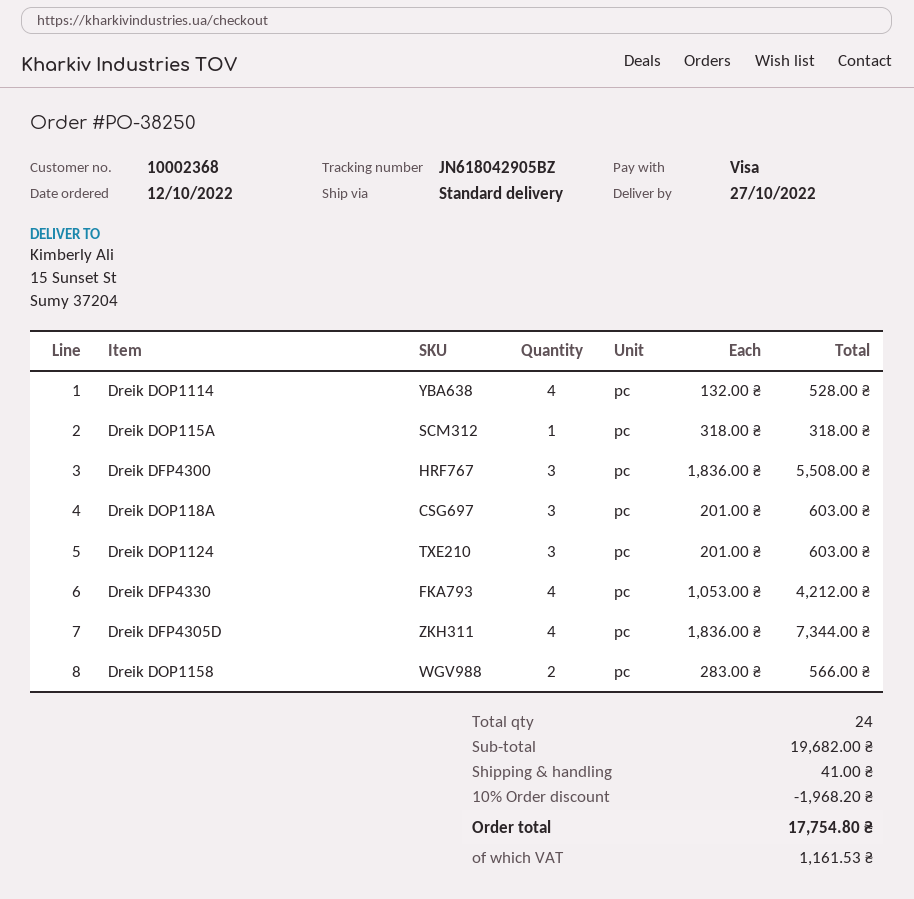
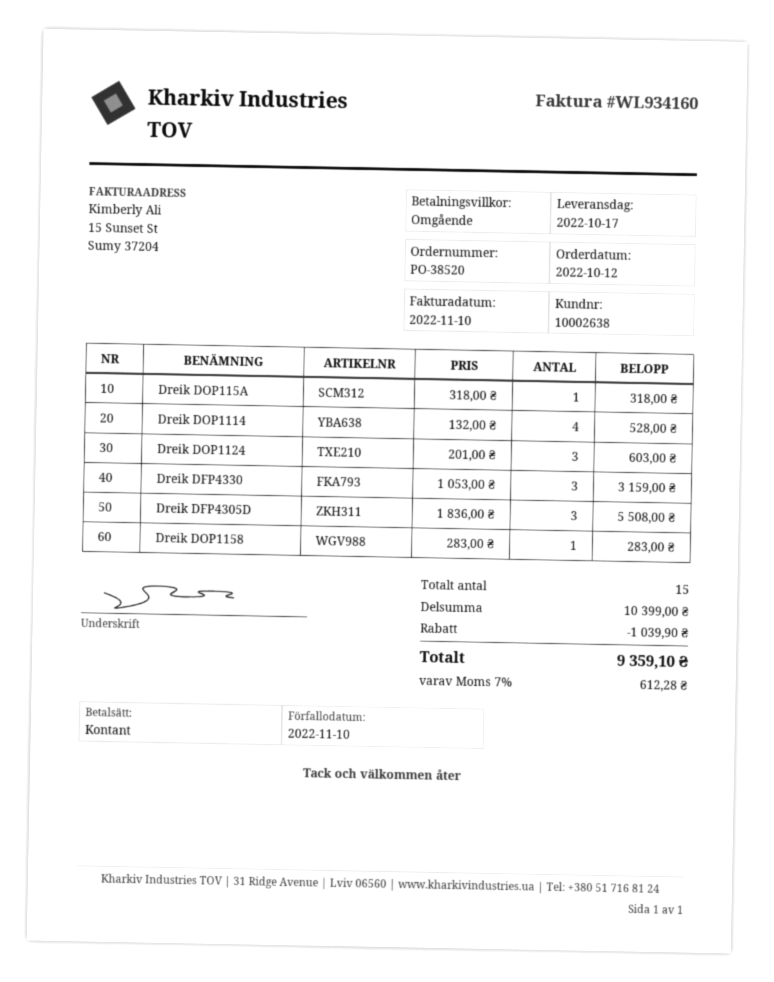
order number: PO-38250 -> PO-38520
delivery date: 2022-10-27 -> 2022-10-17
customer number: 10002368 -> 10002638
payment method: Visa -> cash
Dreik DFP4300: 3 x 1836.00 = 5508.00 -> none
Dreik DOP118A: 3 x 201.00 = 603.00 -> none
Dreik DFP4330: 4 x 1053.00 = 4212.00 -> 3 x 1053.00 = 3159.00
Dreik DFP4305D: 4 x 1836.00 = 7344.00 -> 3 x 1836.00 = 5508.00
Dreik DOP1158: 2 x 283.00 = 566.00 -> 1 x 283.00 = 283.00
total quantity: 24 -> 15
subtotal: 19682.00 -> 10399.00
discount: 1968.20 -> 1039.90
shipping: 41.00 -> none
tax: 1161.53 -> 612.28
total: 17754.80 -> 9359.10

